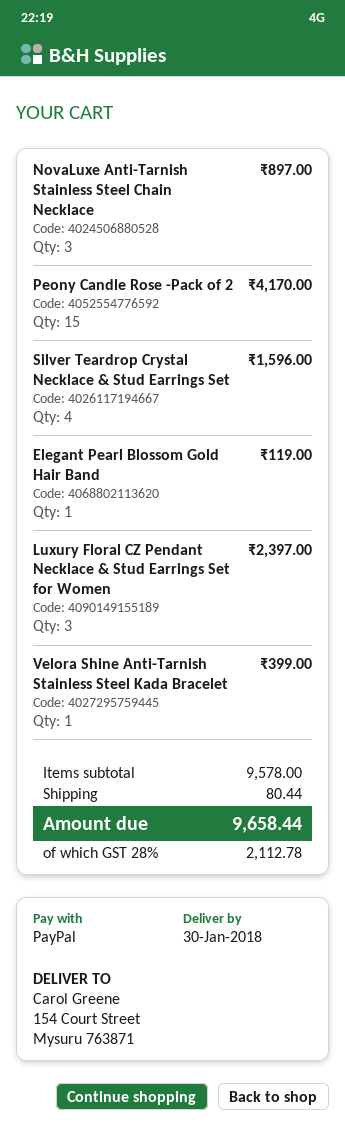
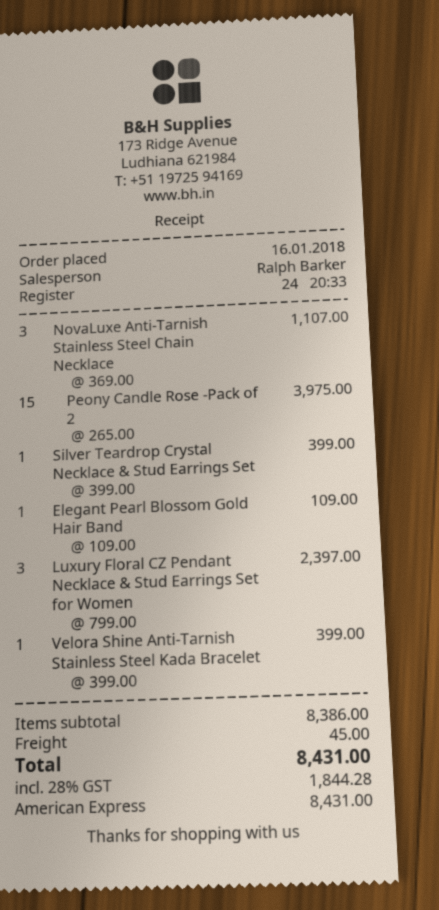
payment method: PayPal -> American Express
NovaLuxe Anti-Tarnish Stainless Steel Chain Necklace: 3 for 897.00 -> 3 for 1107.00
Peony Candle Rose -Pack of 2: 15 for 4170.00 -> 15 for 3975.00
Silver Teardrop Crystal Necklace & Stud Earrings Set: 4 for 1596.00 -> 1 for 399.00
Elegant Pearl Blossom Gold Hair Band: 1 for 119.00 -> 1 for 109.00
subtotal: 9578.00 -> 8386.00
shipping: 80.44 -> 45.00
tax: 28% = 2112.78 -> 28% = 1844.28
total: 9658.44 -> 8431.00

